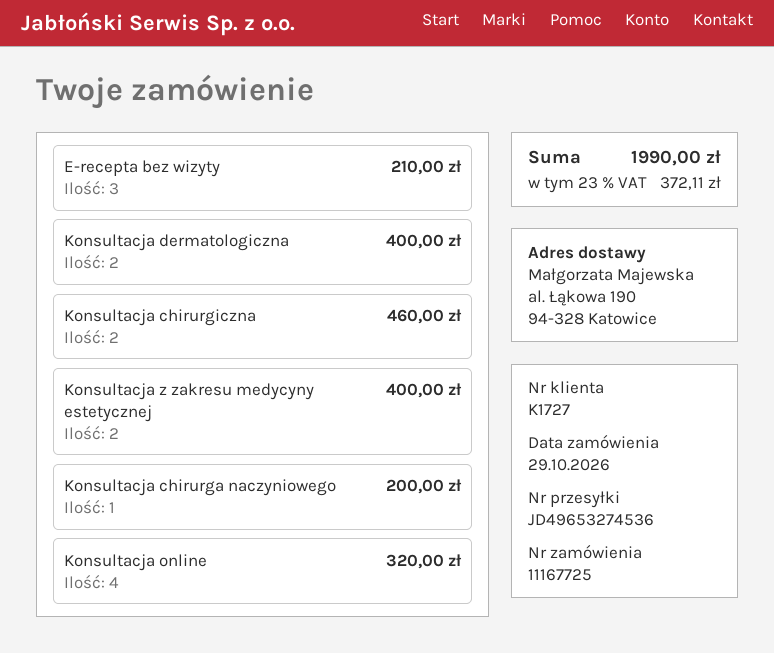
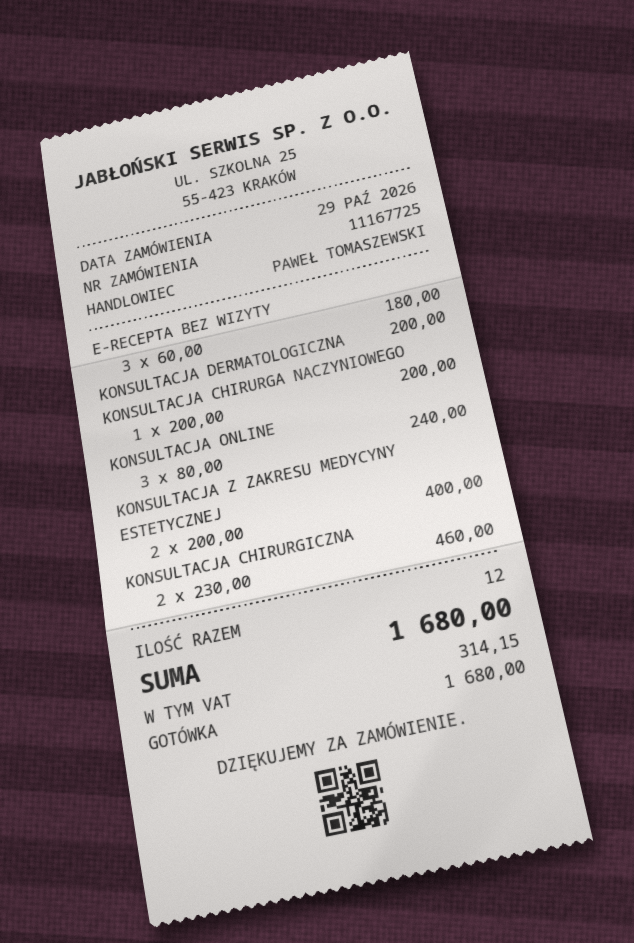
E-recepta bez wizyty: 3 for 210.00 -> 3 for 180.00
Konsultacja dermatologiczna: 2 for 400.00 -> 1 for 200.00
Konsultacja online: 4 for 320.00 -> 3 for 240.00
tax: 372.11 -> 314.15
total: 1990.00 -> 1680.00

